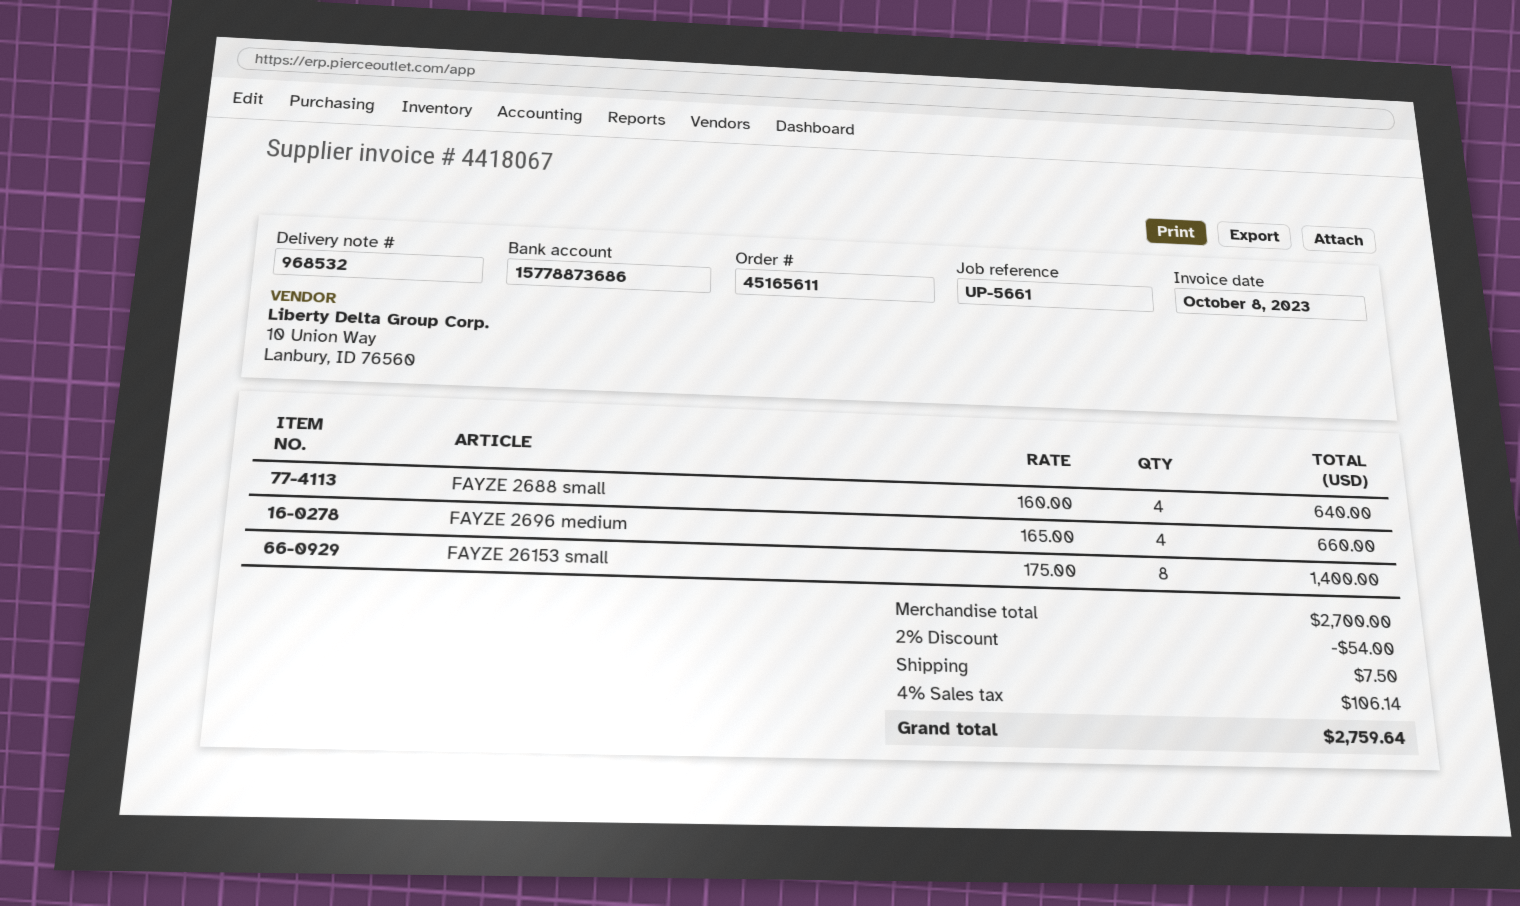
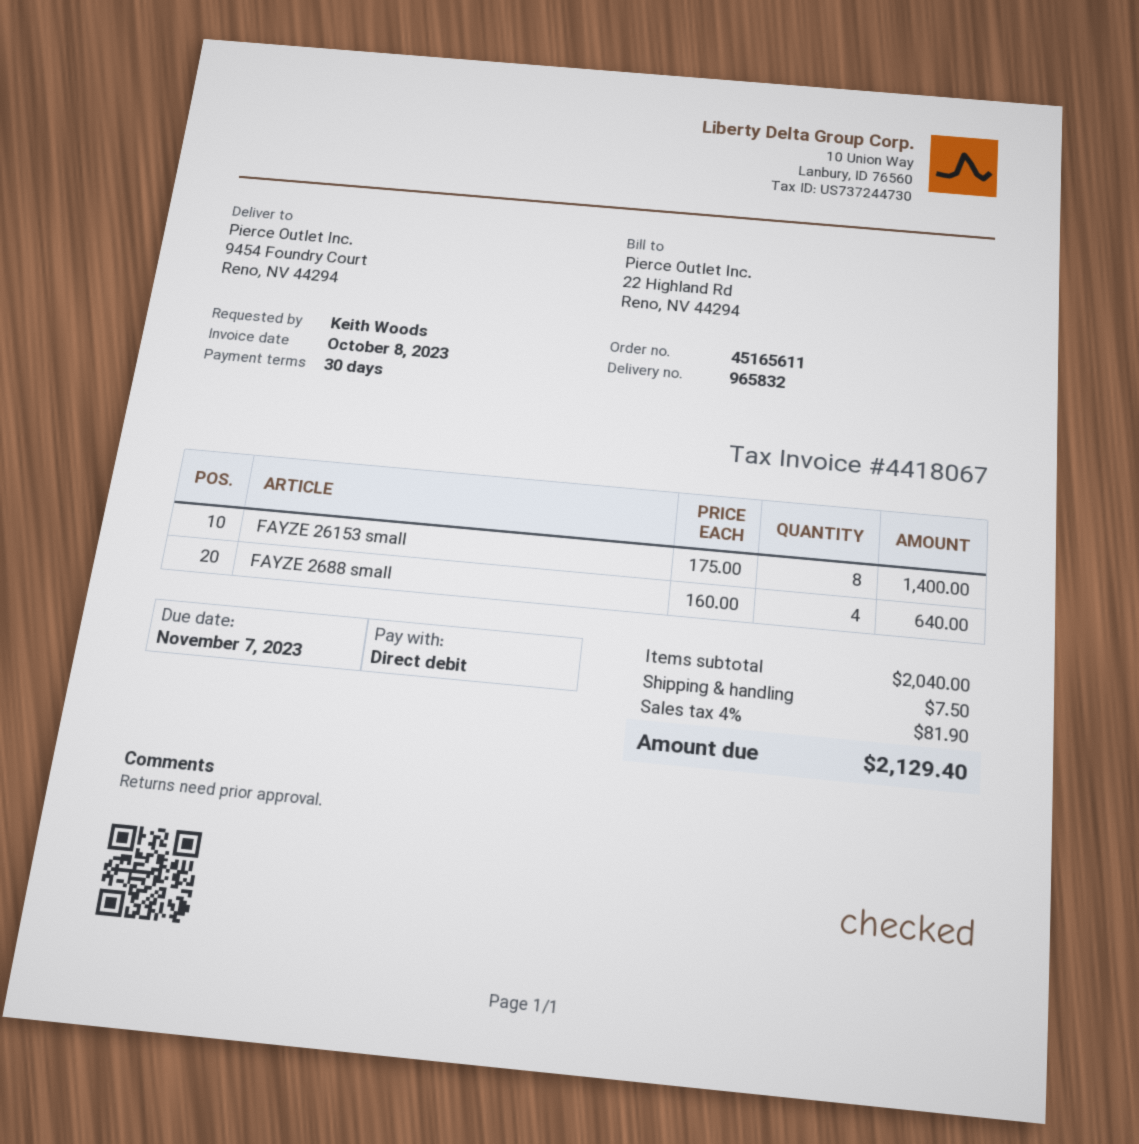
delivery note number: 968532 -> 965832
FAYZE 2696 medium: 4 x 165.00 = 660.00 -> none
subtotal: 2700.00 -> 2040.00
discount: 2% = 54.00 -> none
tax: 4% = 106.14 -> 4% = 81.90
total: 2759.64 -> 2129.40

